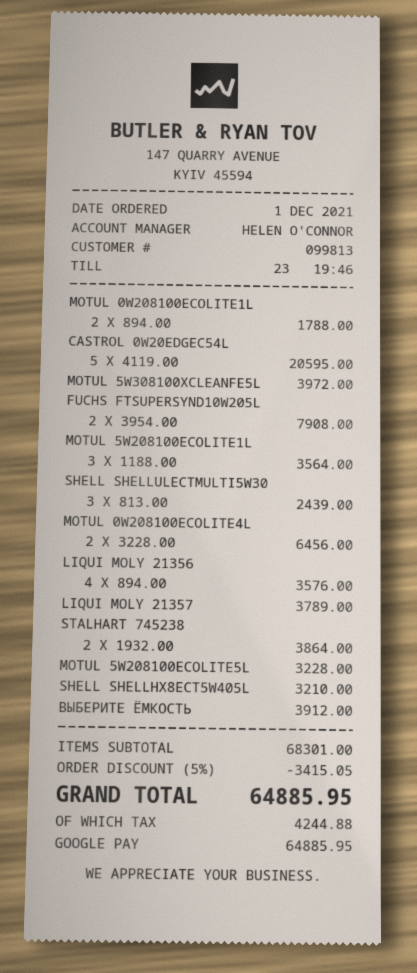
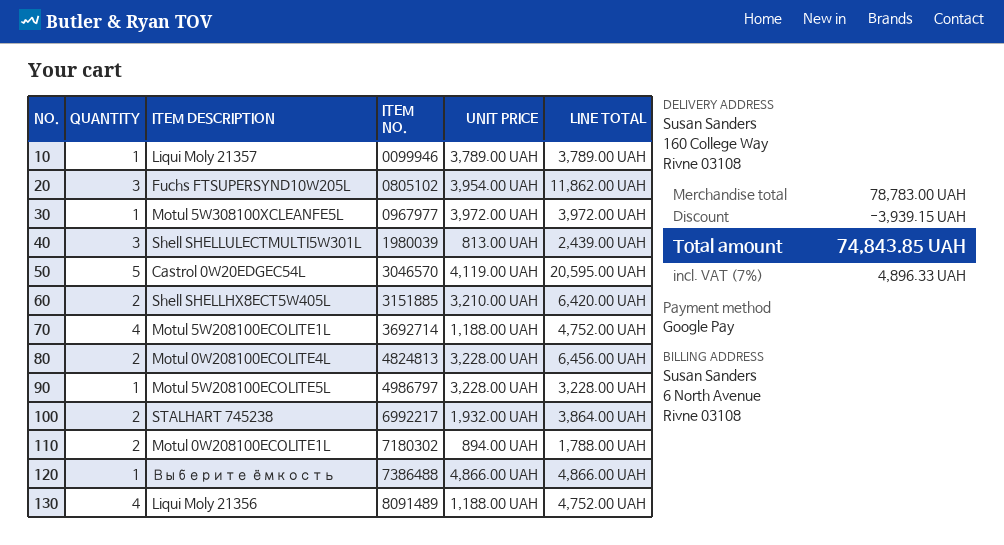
FUCHS FTSUPERSYND10W205L: 2 x 3954.00 = 7908.00 -> 3 x 3954.00 = 11862.00
MOTUL 5W208100ECOLITE1L: 3 x 1188.00 = 3564.00 -> 4 x 1188.00 = 4752.00
LIQUI MOLY 21356: 4 x 894.00 = 3576.00 -> 4 x 1188.00 = 4752.00
SHELL SHELLHX8ECT5W405L: 1 x 3210.00 = 3210.00 -> 2 x 3210.00 = 6420.00
ВЫБЕРИТЕ ЁМКОСТЬ: 1 x 3912.00 = 3912.00 -> 1 x 4866.00 = 4866.00
subtotal: 68301.00 -> 78783.00
discount: 3415.05 -> 3939.15
tax: 4244.88 -> 4896.33
total: 64885.95 -> 74843.85

